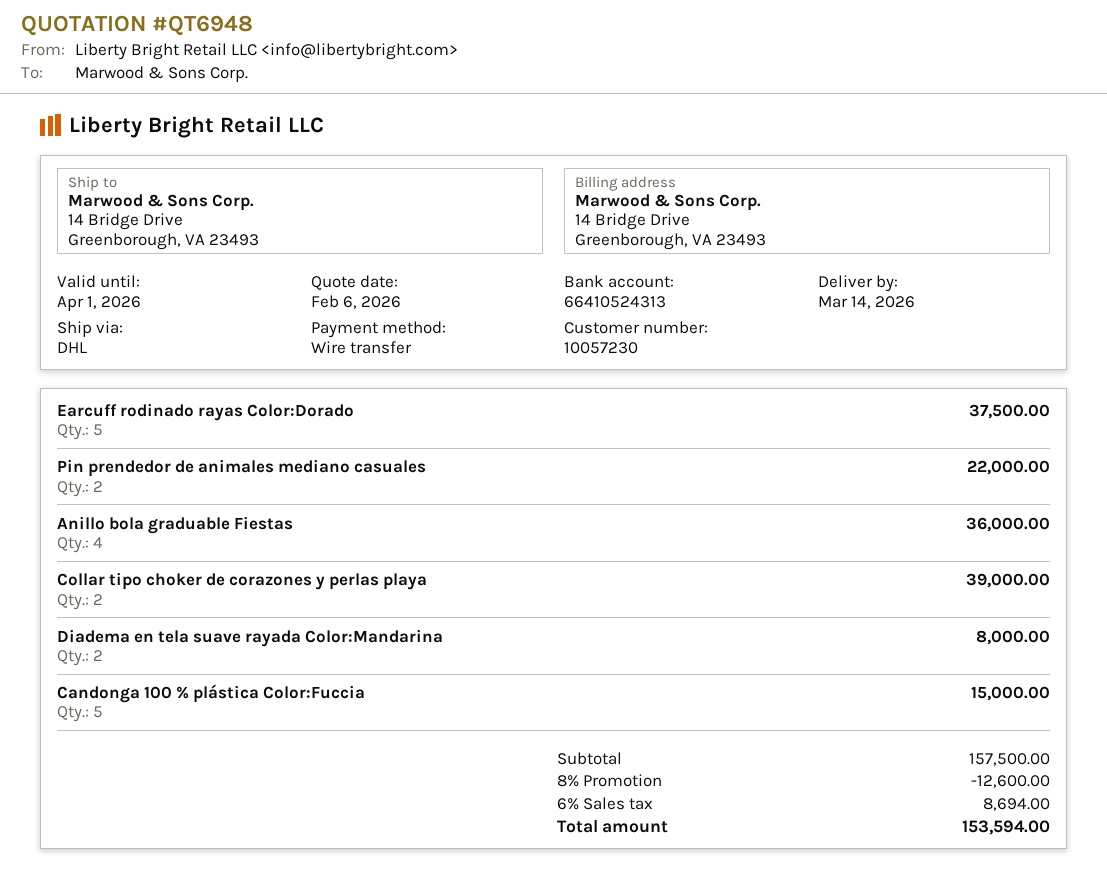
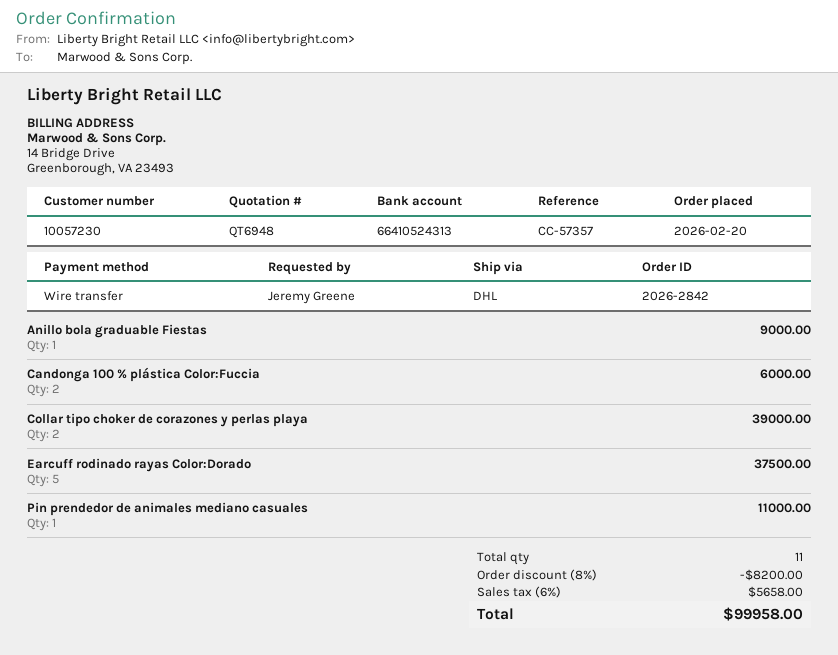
Pin prendedor de animales mediano casuales: 2 for 22000.00 -> 1 for 11000.00
Anillo bola graduable Fiestas: 4 for 36000.00 -> 1 for 9000.00
Diadema en tela suave rayada Color:Mandarina: 2 for 8000.00 -> none
Candonga 100 % plástica Color:Fuccia: 5 for 15000.00 -> 2 for 6000.00
discount: 8% = 12600.00 -> 8% = 8200.00
tax: 6% = 8694.00 -> 6% = 5658.00
total: 153594.00 -> 99958.00

